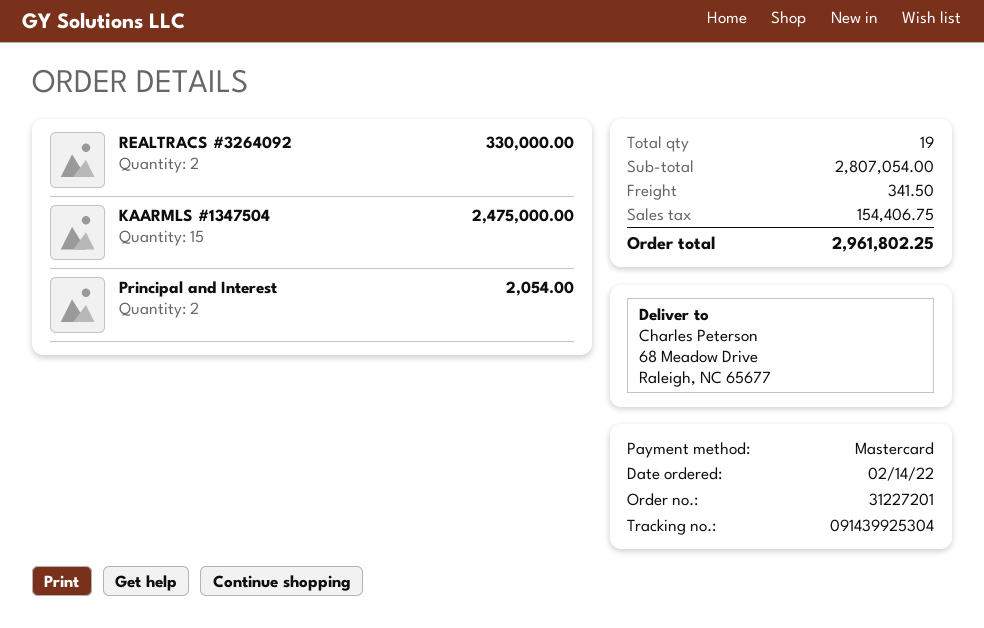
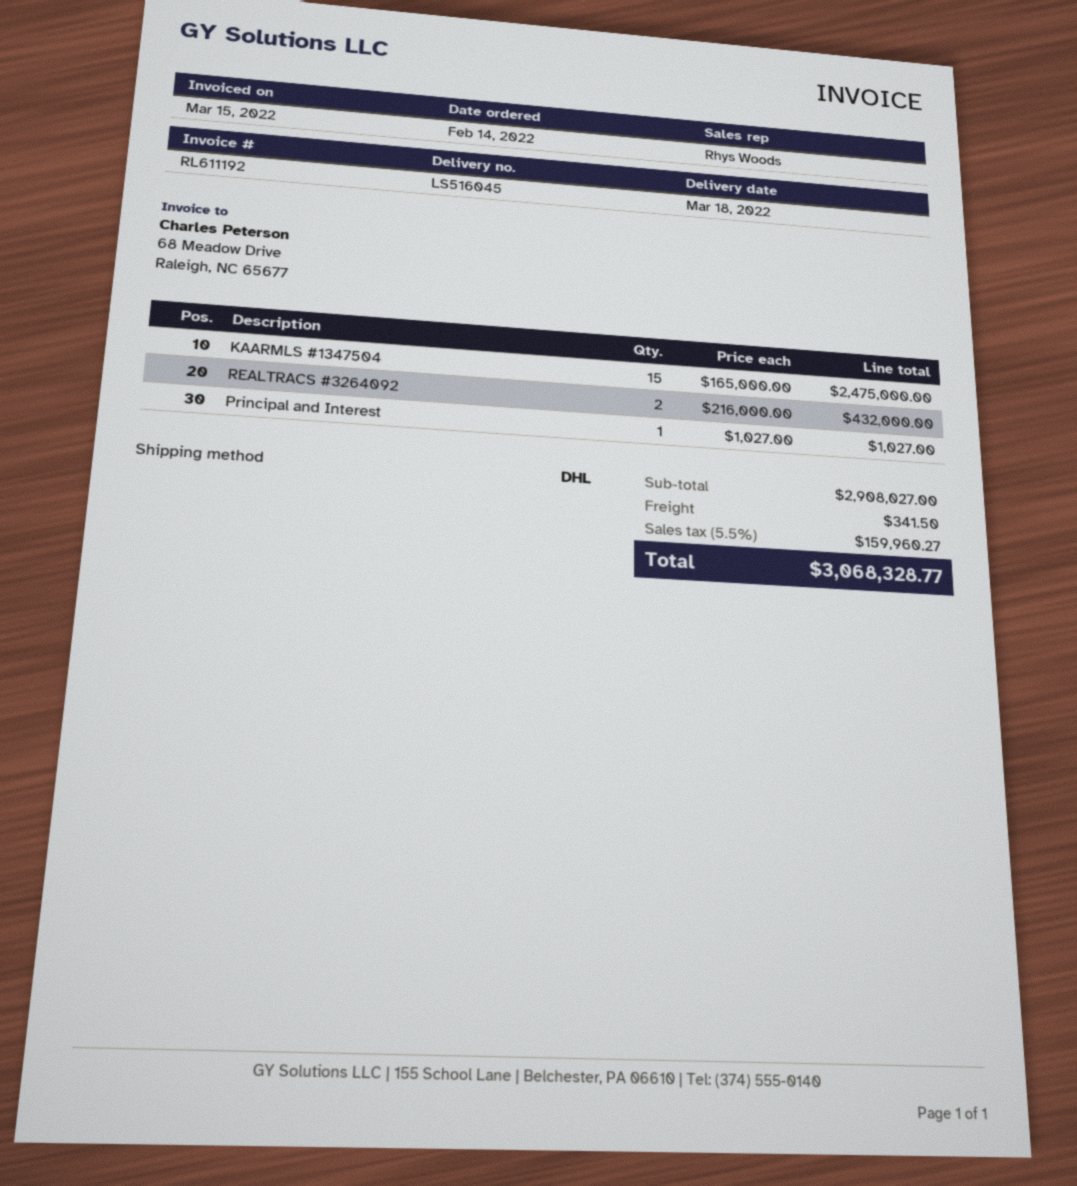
REALTRACS #3264092: 2 for 330000.00 -> 2 for 432000.00
Principal and Interest: 2 for 2054.00 -> 1 for 1027.00
subtotal: 2807054.00 -> 2908027.00
tax: 154406.75 -> 159960.27
total: 2961802.25 -> 3068328.77

